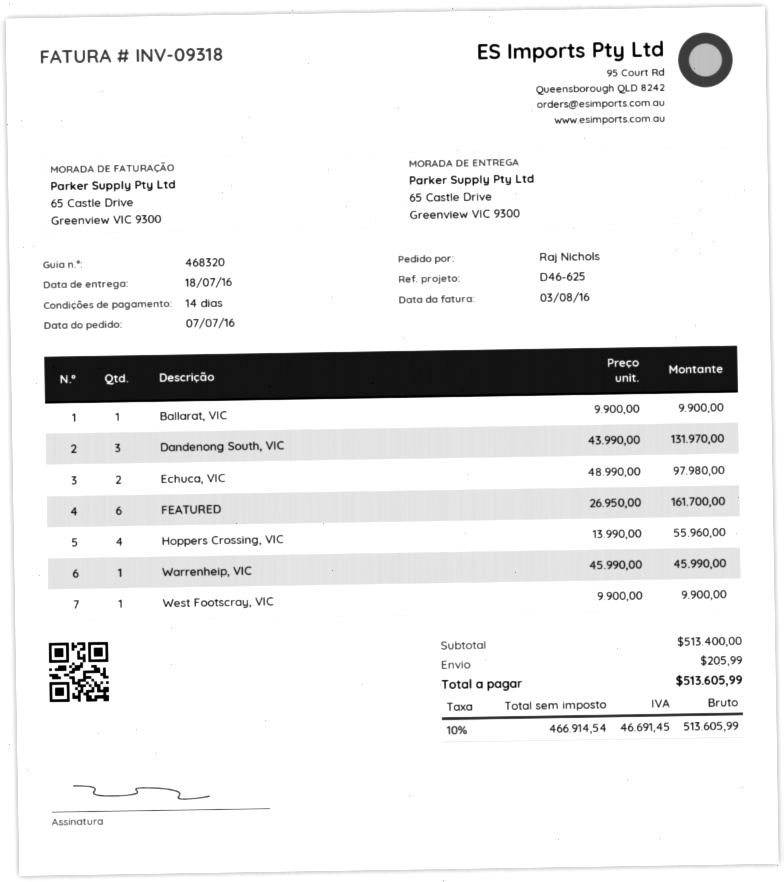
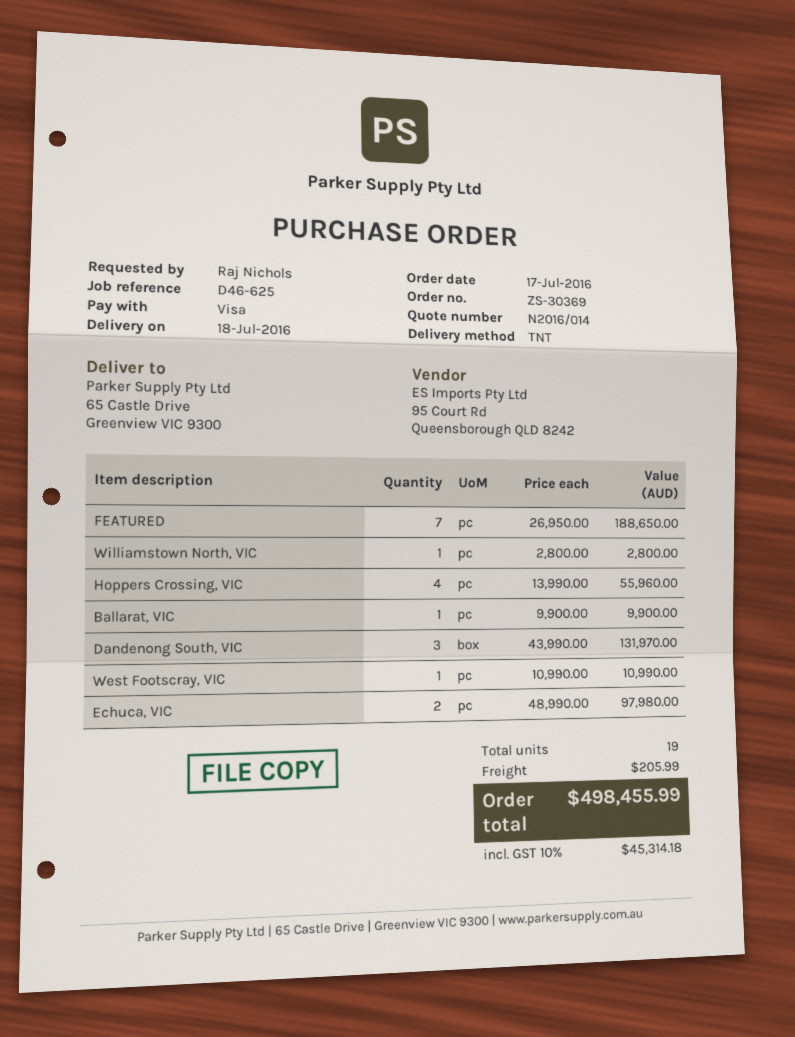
order date: 2016-07-07 -> 2016-07-17
FEATURED: 6 x 26950.00 = 161700.00 -> 7 x 26950.00 = 188650.00
Warrenheip, VIC: 1 x 45990.00 = 45990.00 -> none
West Footscray, VIC: 1 x 9900.00 = 9900.00 -> 1 x 10990.00 = 10990.00
Williamstown North, VIC: none -> 1 x 2800.00 = 2800.00
tax: 10% = 46691.45 -> 10% = 45314.18
total: 513605.99 -> 498455.99

